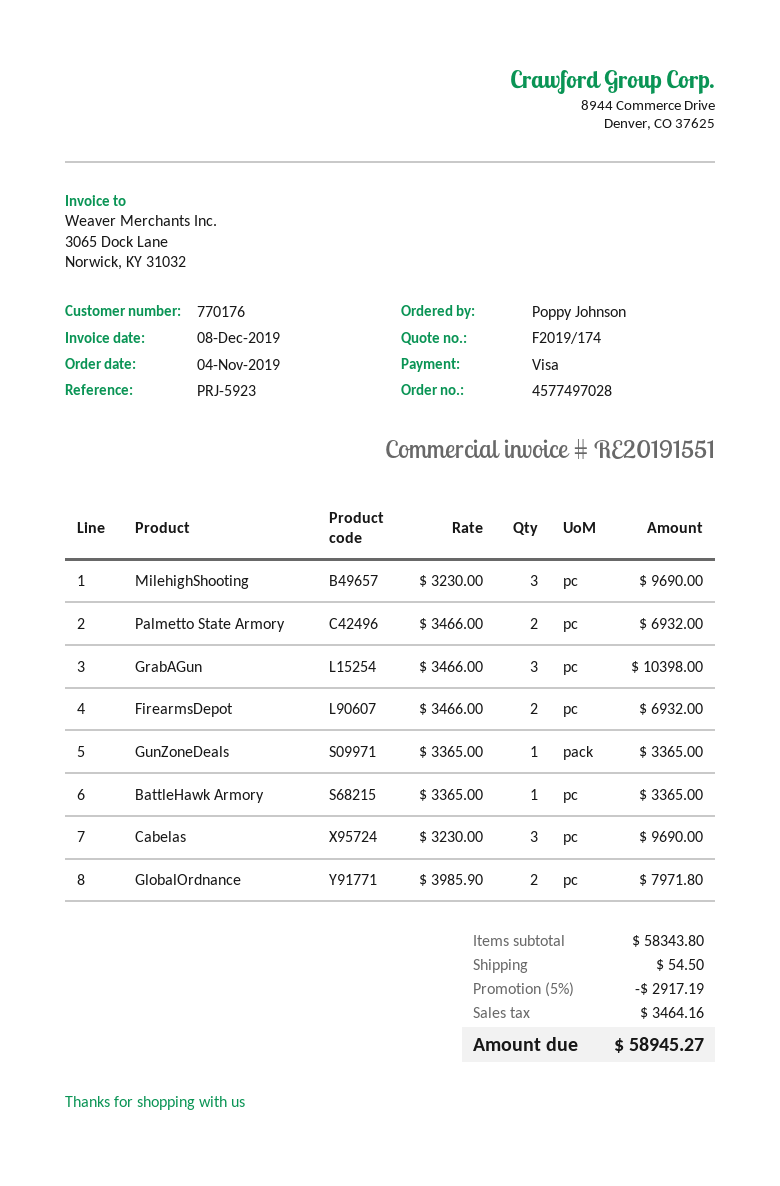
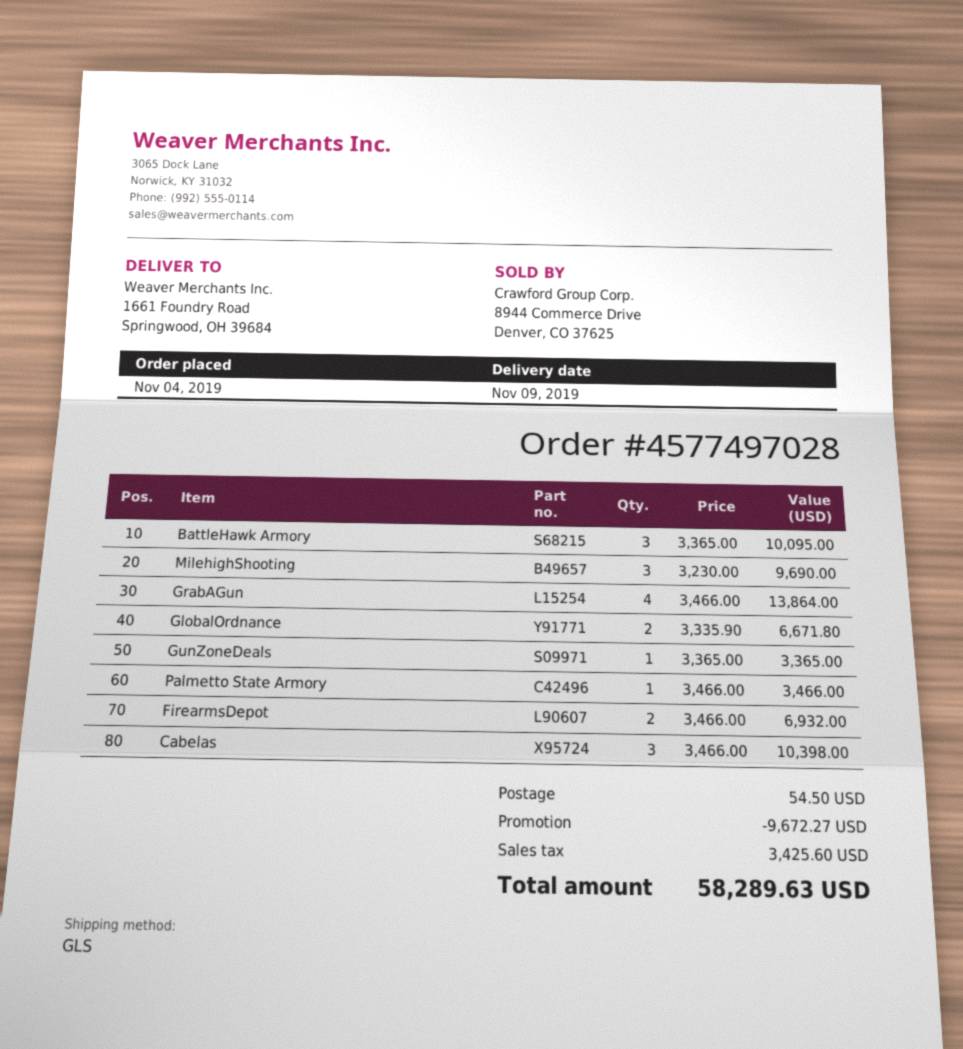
Palmetto State Armory: 2 x 3466.00 = 6932.00 -> 1 x 3466.00 = 3466.00
GrabAGun: 3 x 3466.00 = 10398.00 -> 4 x 3466.00 = 13864.00
BattleHawk Armory: 1 x 3365.00 = 3365.00 -> 3 x 3365.00 = 10095.00
Cabelas: 3 x 3230.00 = 9690.00 -> 3 x 3466.00 = 10398.00
GlobalOrdnance: 2 x 3985.90 = 7971.80 -> 2 x 3335.90 = 6671.80
discount: 2917.19 -> 9672.27
tax: 3464.16 -> 3425.60
total: 58945.27 -> 58289.63

